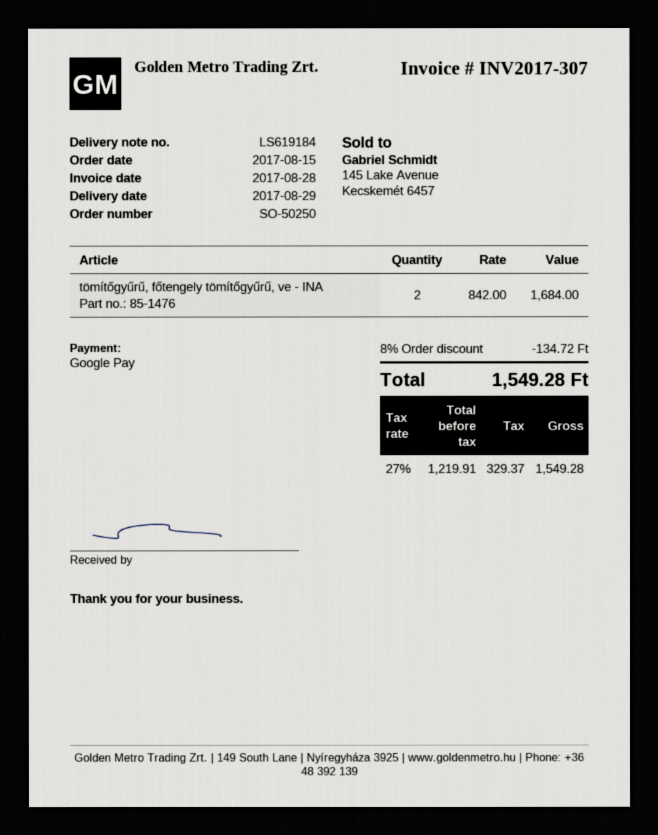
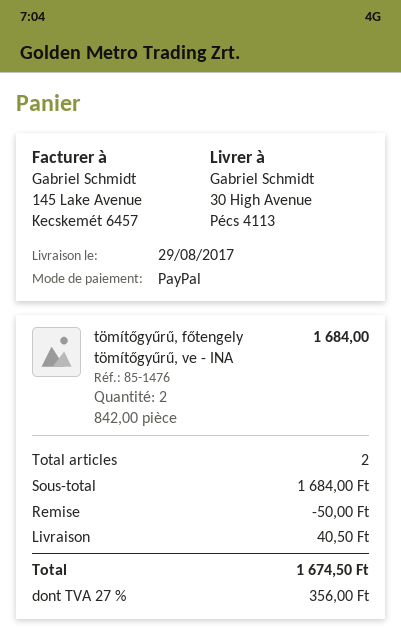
payment method: Google Pay -> PayPal
discount: 134.72 -> 50.00
shipping: none -> 40.50
tax: 27% = 329.37 -> 27% = 356.00
total: 1549.28 -> 1674.50

